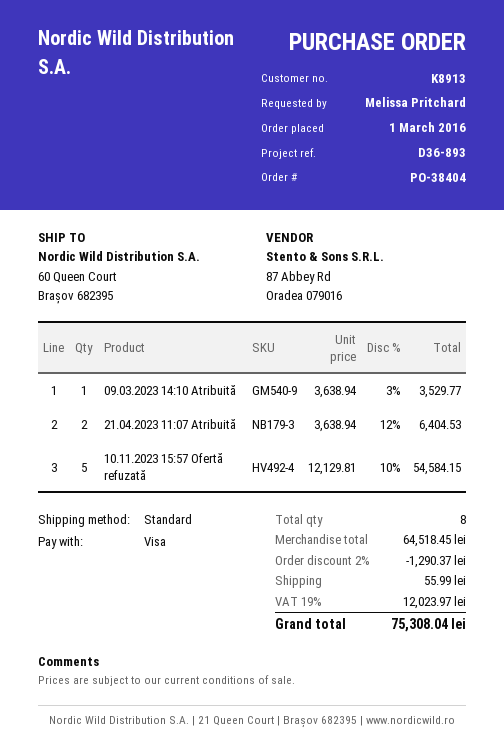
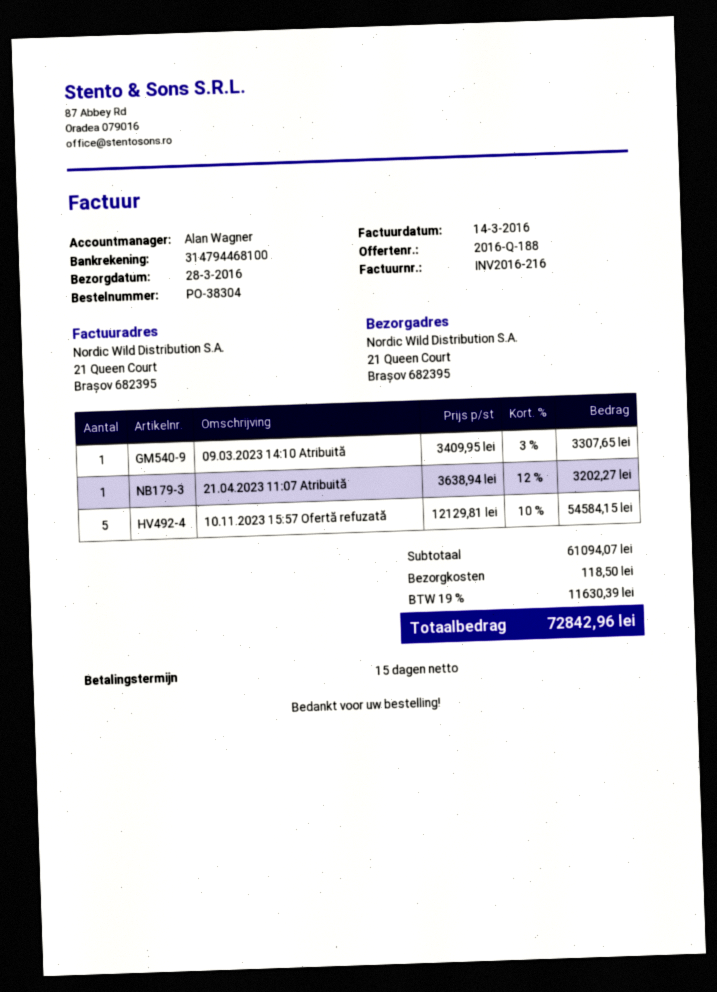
order number: PO-38404 -> PO-38304
ship to: 60 Queen Court, Brașov 682395 -> 21 Queen Court, Brașov 682395
09.03.2023 14:10 Atribuită: 1 x 3638.94 - 3% = 3529.77 -> 1 x 3409.95 - 3% = 3307.65
21.04.2023 11:07 Atribuită: 2 x 3638.94 - 12% = 6404.53 -> 1 x 3638.94 - 12% = 3202.27
subtotal: 64518.45 -> 61094.07
discount: 2% = 1290.37 -> none
shipping: 55.99 -> 118.50
tax: 19% = 12023.97 -> 19% = 11630.39
total: 75308.04 -> 72842.96

